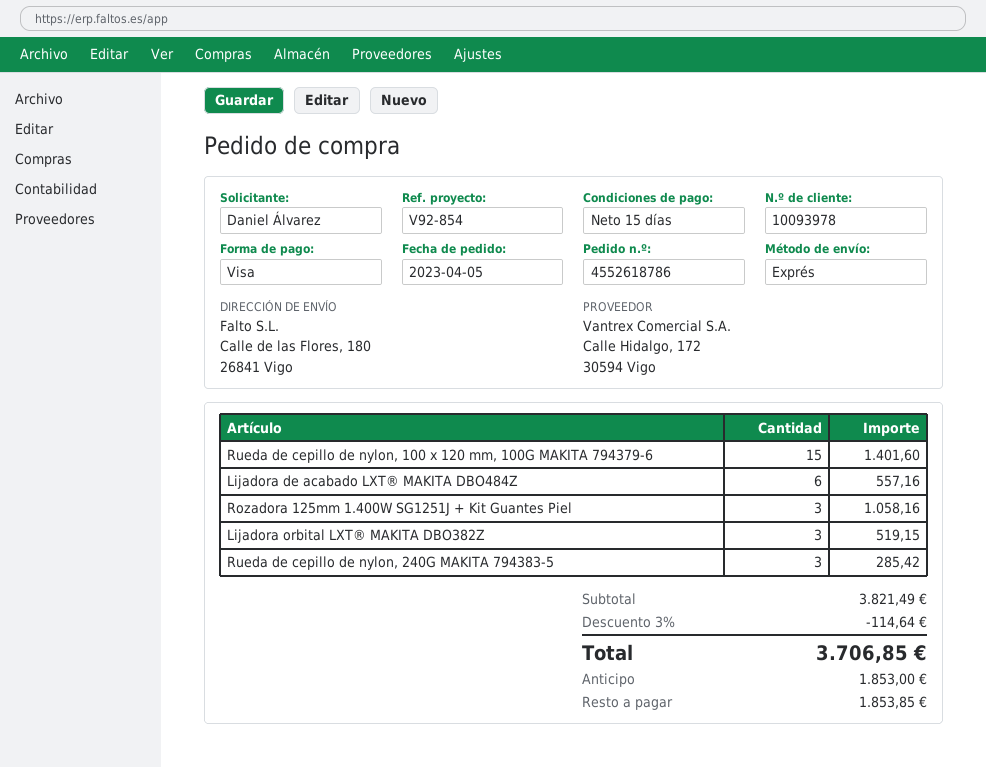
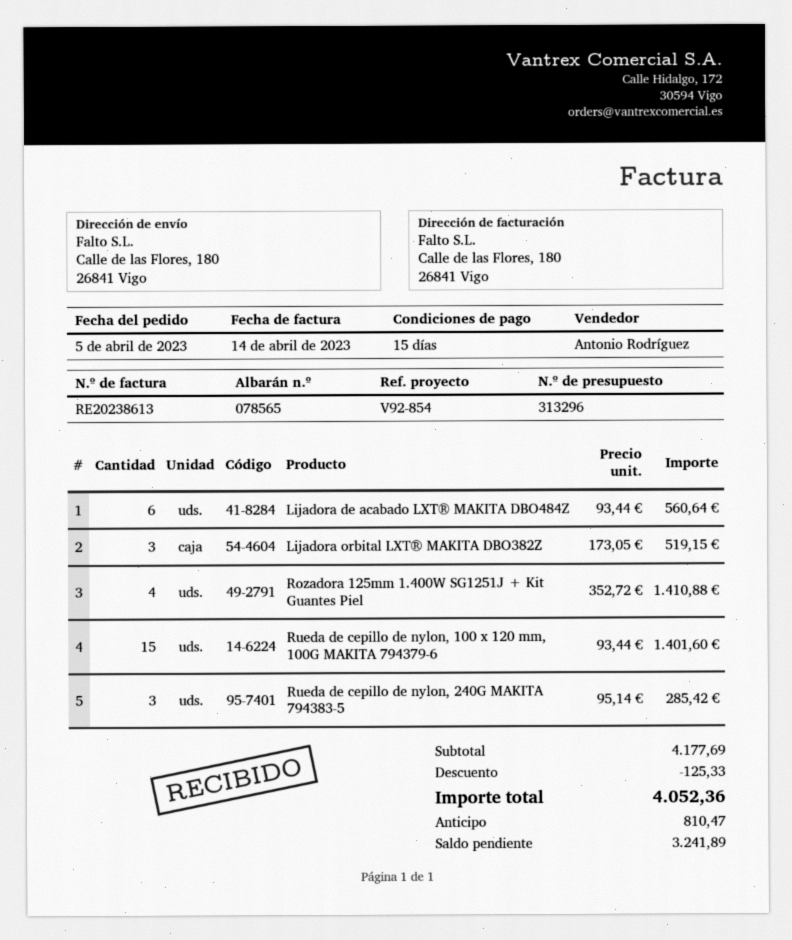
Lijadora de acabado LXT® MAKITA DBO484Z: 6 for 557.16 -> 6 for 560.64
Rozadora 125mm 1.400W SG1251J + Kit Guantes Piel: 3 for 1058.16 -> 4 for 1410.88
subtotal: 3821.49 -> 4177.69
discount: 114.64 -> 125.33
total: 3706.85 -> 4052.36
deposit: 1853.00 -> 810.47
balance: 1853.85 -> 3241.89

